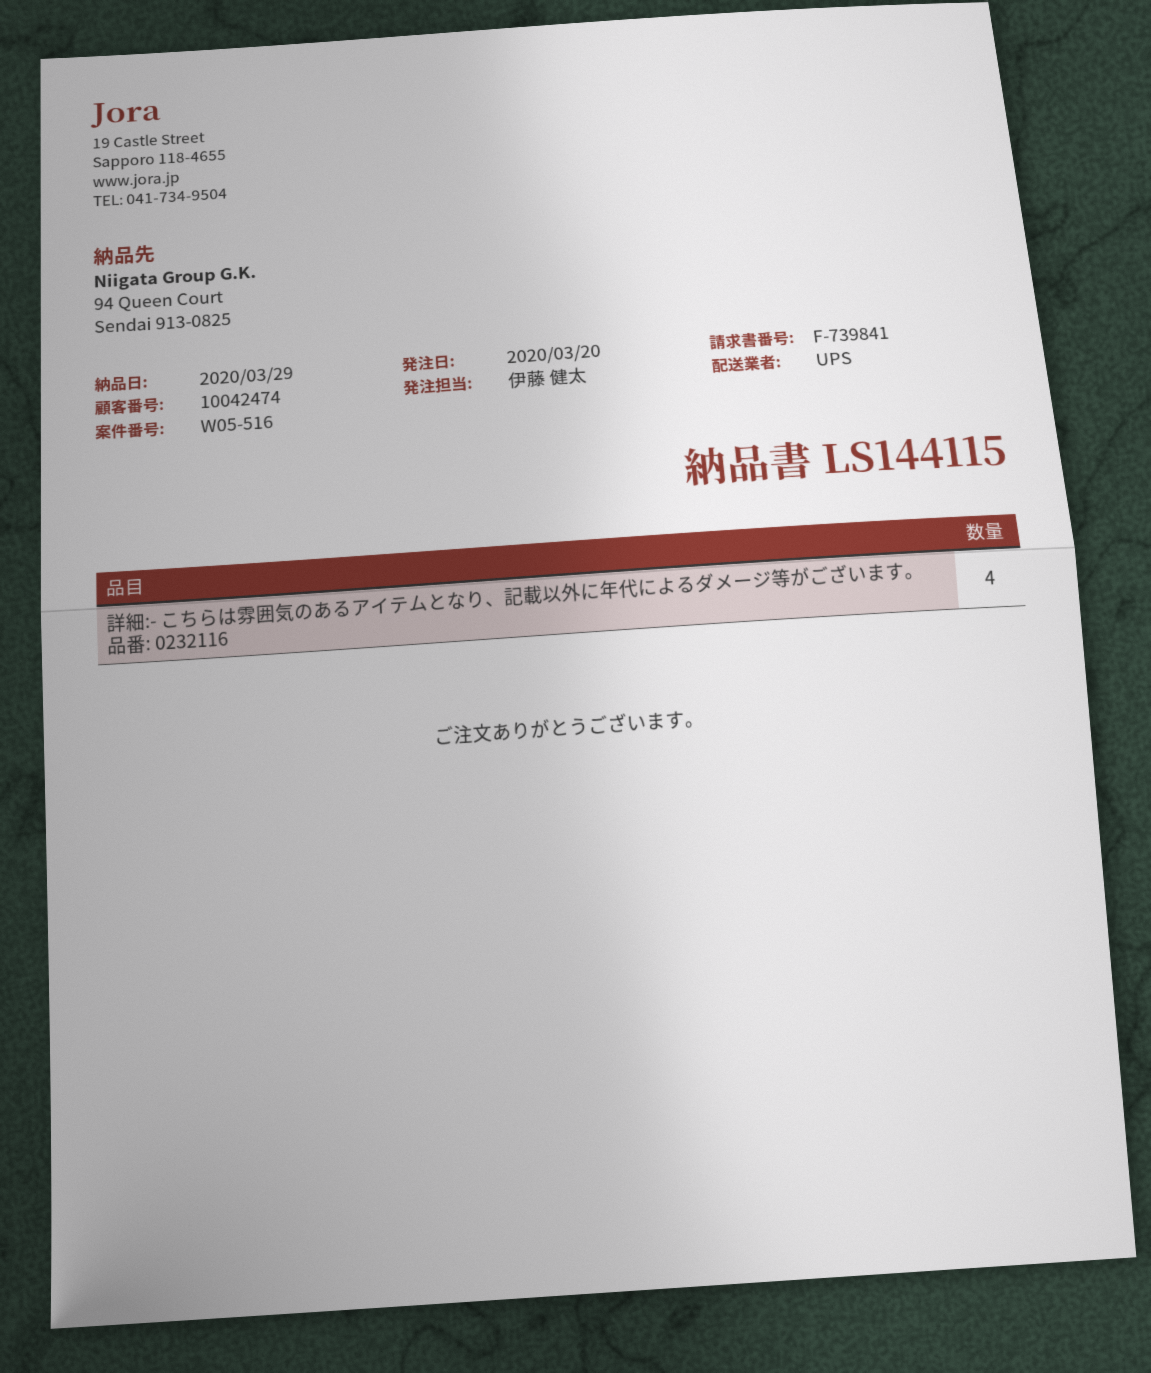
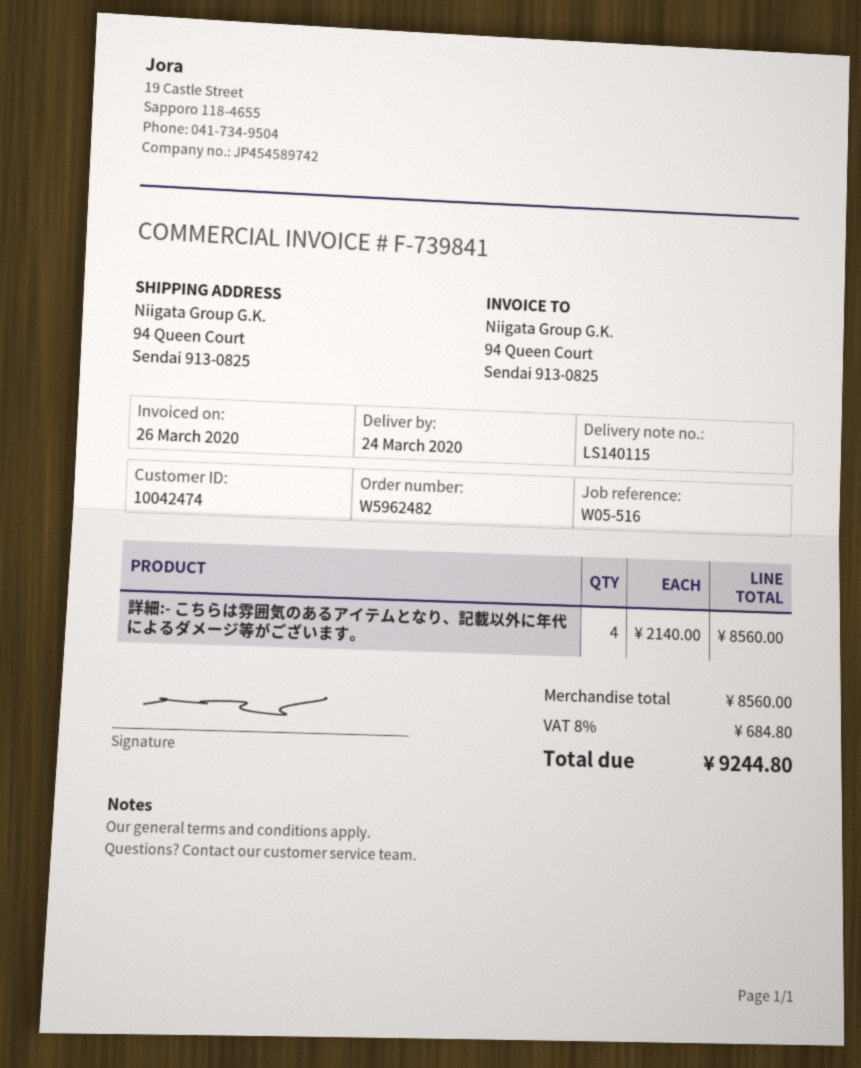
delivery note number: LS144115 -> LS140115
delivery date: 2020-03-29 -> 2020-03-24

